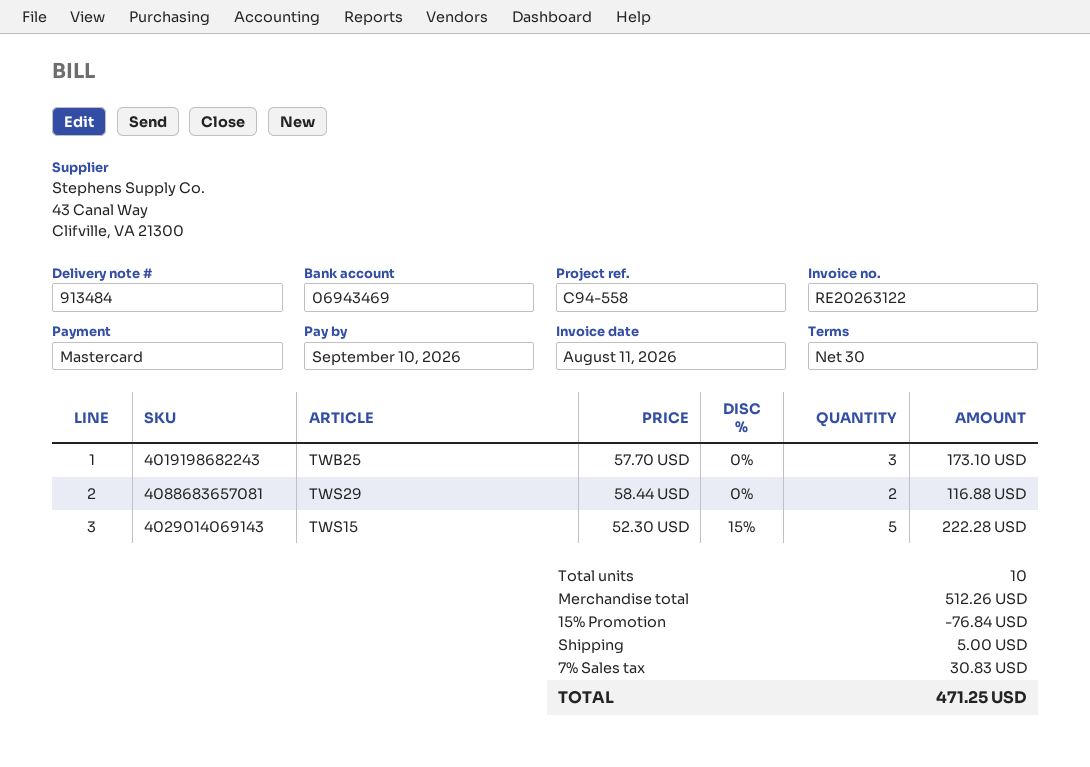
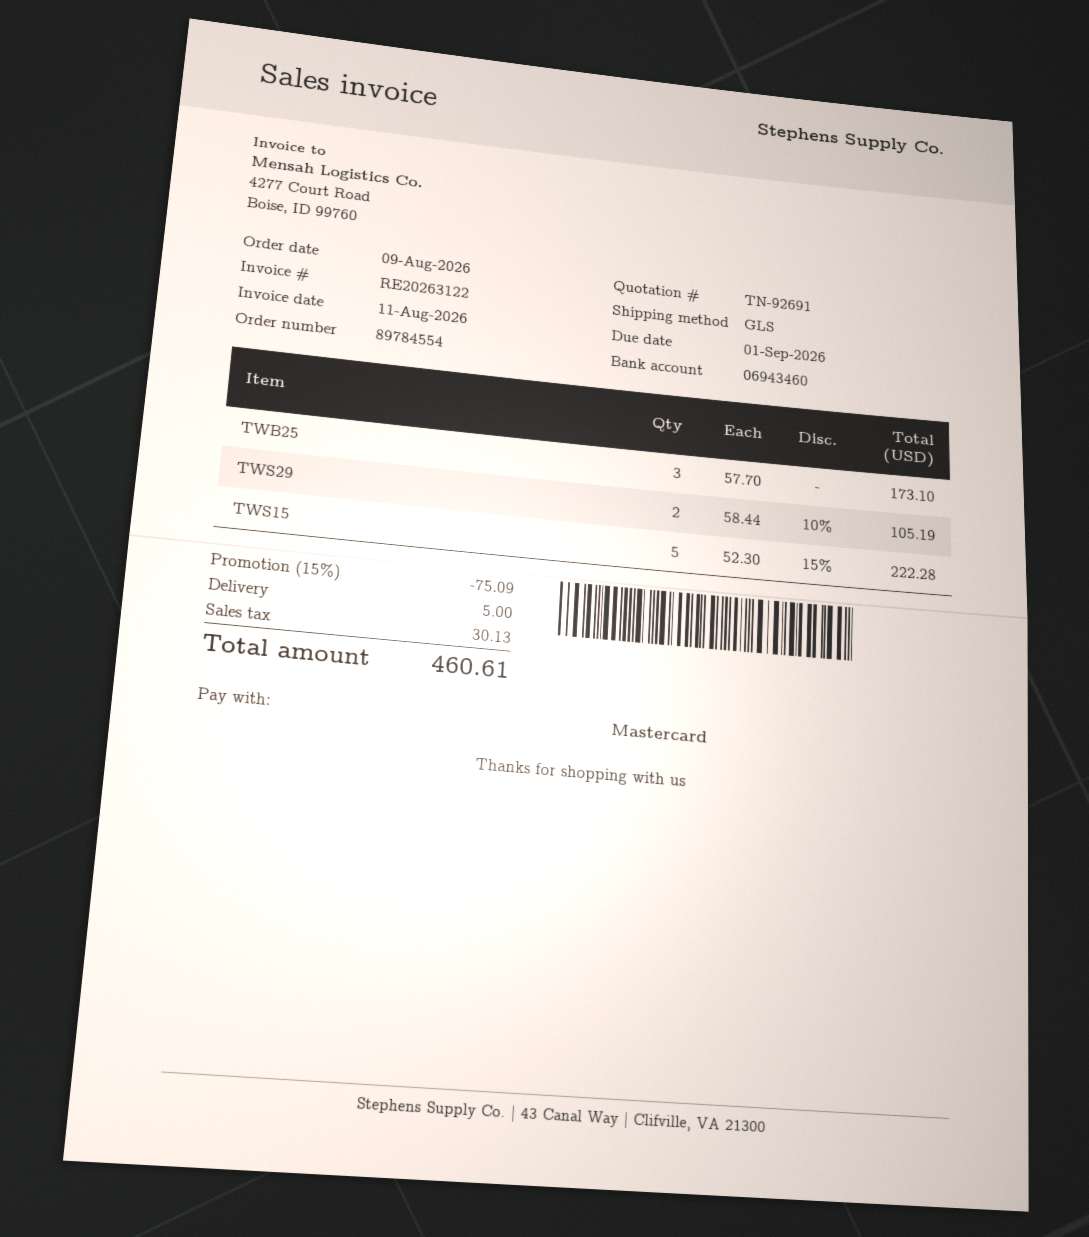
due date: 2026-09-10 -> 2026-09-01
bank account: 06943469 -> 06943460
TWS29: 2 x 58.44 = 116.88 -> 2 x 58.44 - 10% = 105.19
discount: 15% = 76.84 -> 15% = 75.09
tax: 30.83 -> 30.13
total: 471.25 -> 460.61

